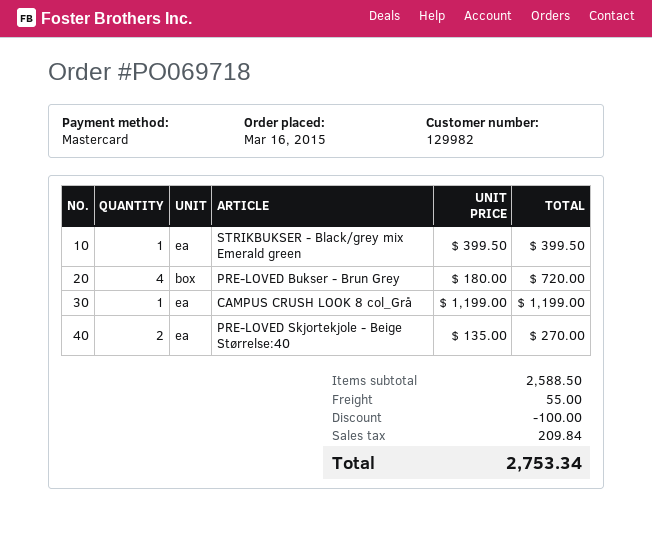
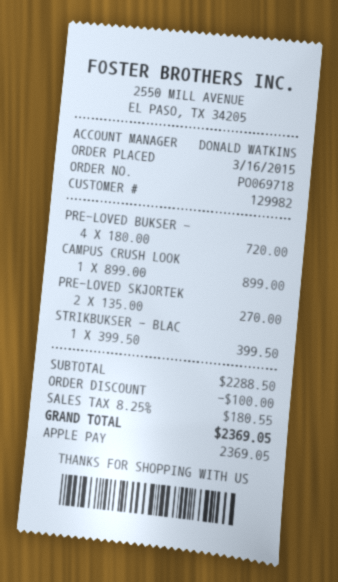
payment method: Mastercard -> Apple Pay
CAMPUS CRUSH LOOK 8 col_Grå: 1 x 1199.00 = 1199.00 -> 1 x 899.00 = 899.00
subtotal: 2588.50 -> 2288.50
shipping: 55.00 -> none
tax: 209.84 -> 180.55
total: 2753.34 -> 2369.05

